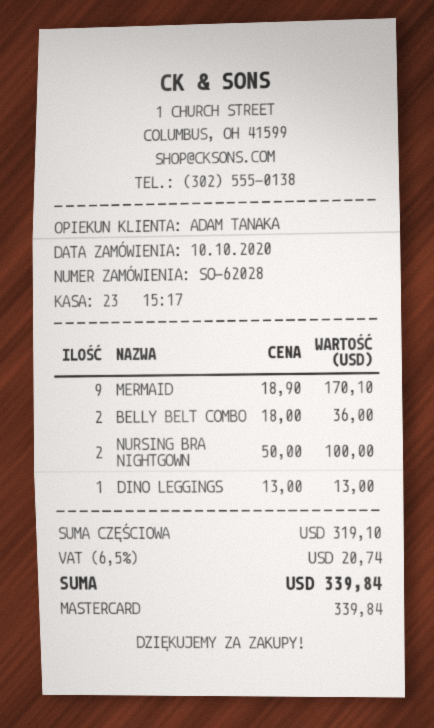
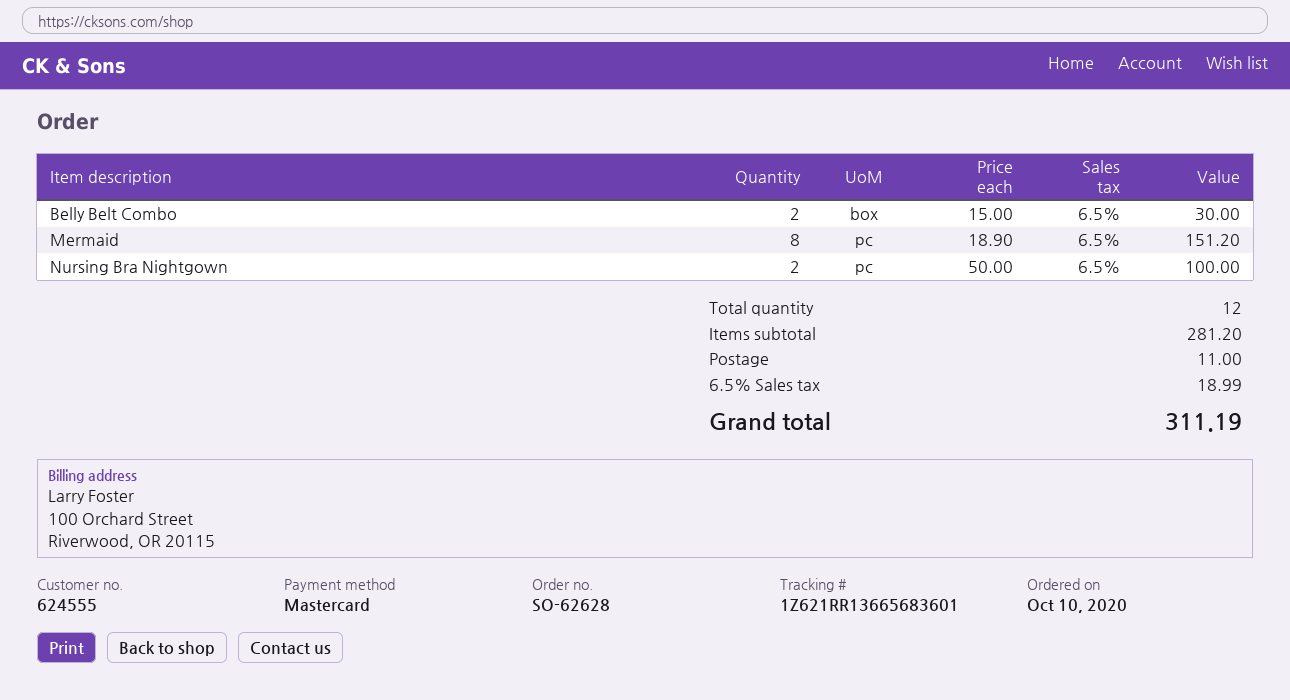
order number: SO-62028 -> SO-62628
MERMAID: 9 x 18.90 = 170.10 -> 8 x 18.90 = 151.20
BELLY BELT COMBO: 2 x 18.00 = 36.00 -> 2 x 15.00 = 30.00
DINO LEGGINGS: 1 x 13.00 = 13.00 -> none
subtotal: 319.10 -> 281.20
shipping: none -> 11.00
tax: 6.5% = 20.74 -> 6.5% = 18.99
total: 339.84 -> 311.19

